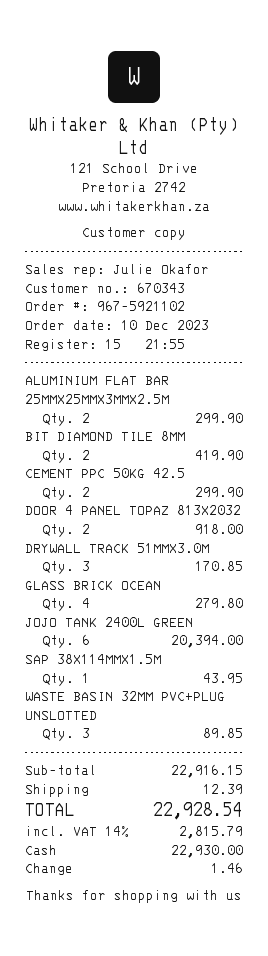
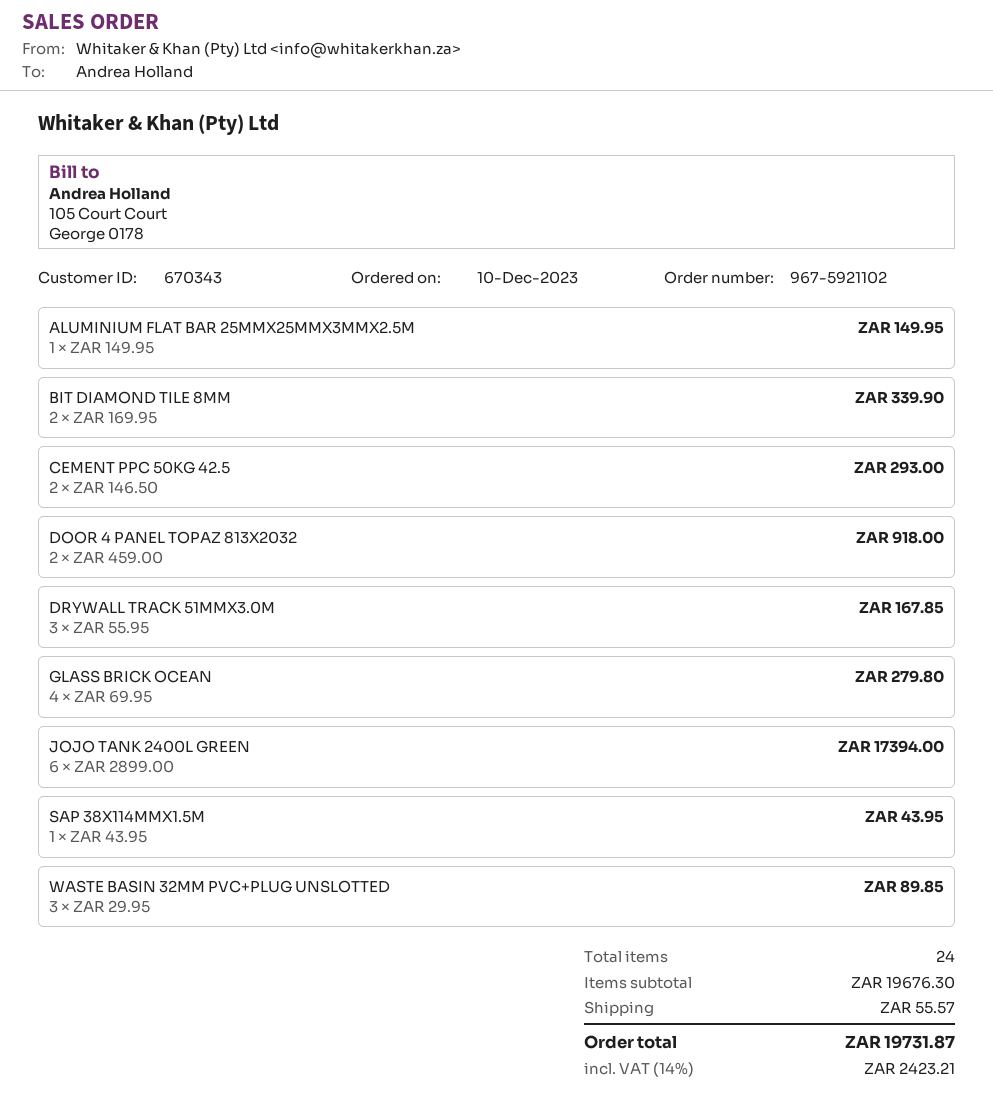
ALUMINIUM FLAT BAR 25MMX25MMX3MMX2.5M: 2 for 299.90 -> 1 for 149.95
BIT DIAMOND TILE 8MM: 2 for 419.90 -> 2 for 339.90
CEMENT PPC 50KG 42.5: 2 for 299.90 -> 2 for 293.00
DRYWALL TRACK 51MMX3.0M: 3 for 170.85 -> 3 for 167.85
JOJO TANK 2400L GREEN: 6 for 20394.00 -> 6 for 17394.00
subtotal: 22916.15 -> 19676.30
shipping: 12.39 -> 55.57
tax: 14% = 2815.79 -> 14% = 2423.21
total: 22928.54 -> 19731.87

